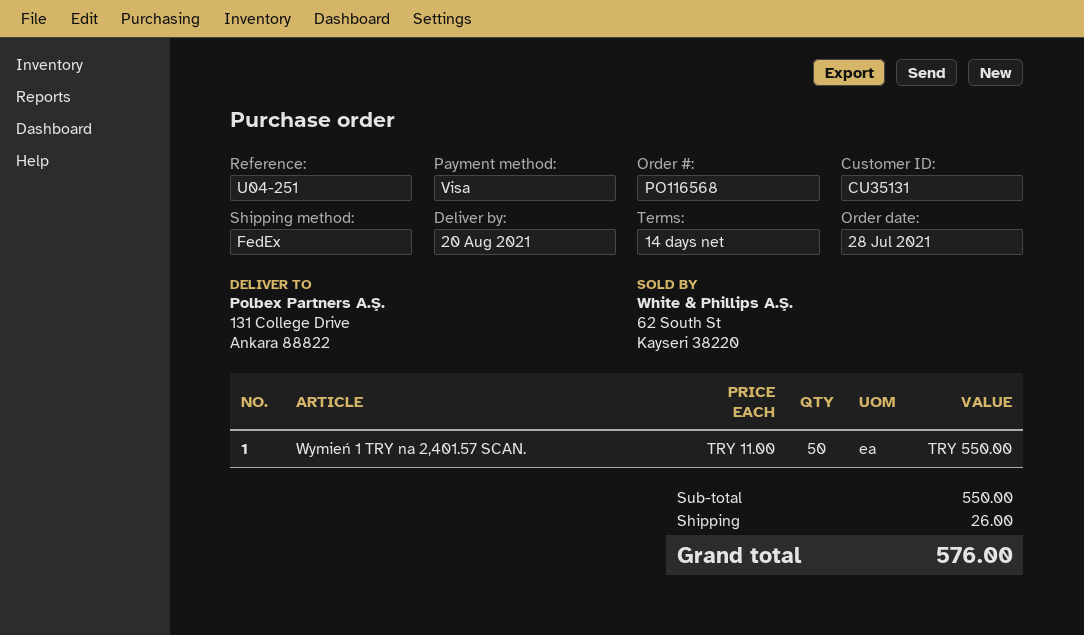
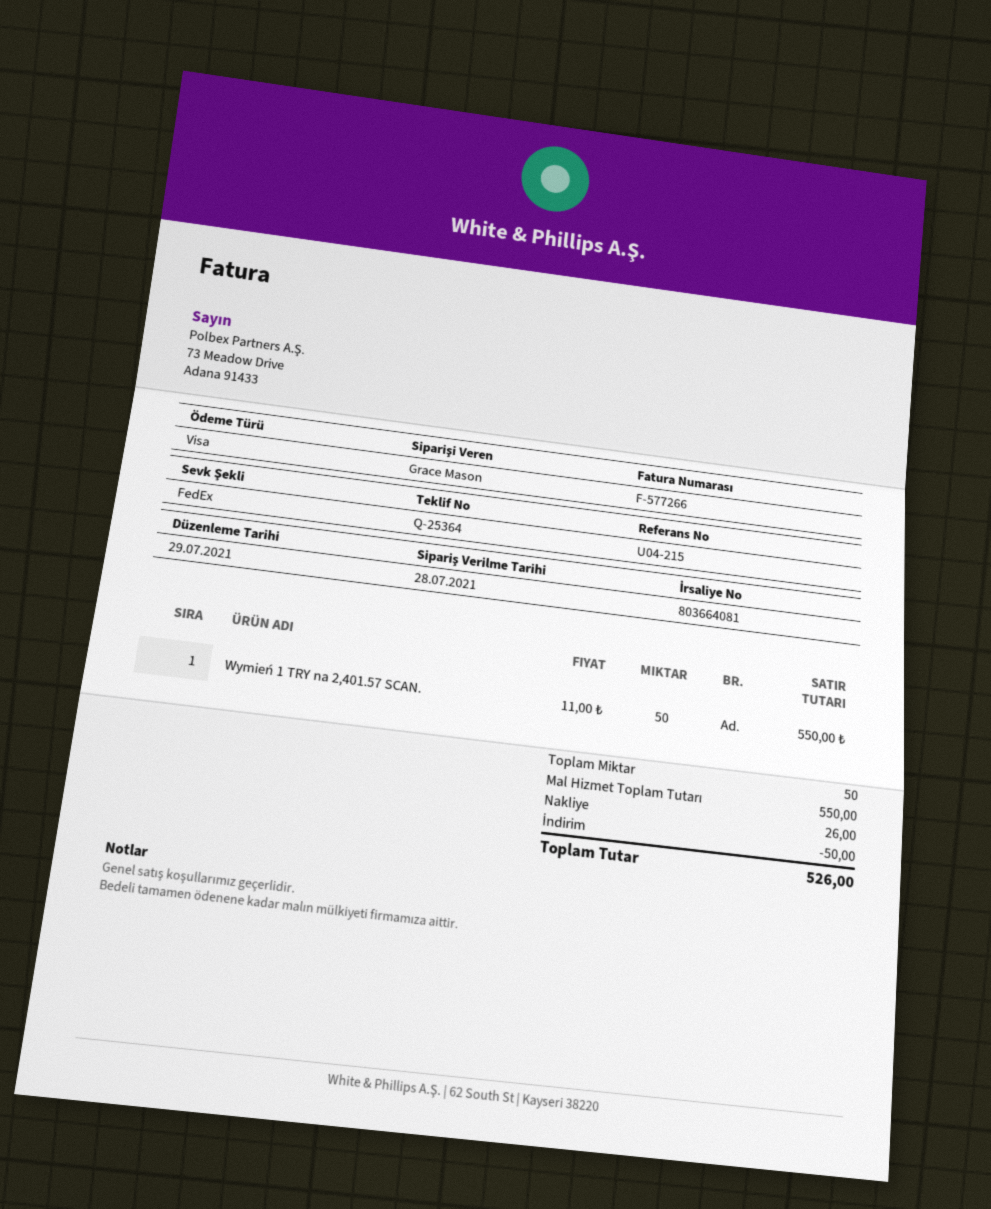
reference: U04-251 -> U04-215
discount: none -> 50.00
total: 576.00 -> 526.00

